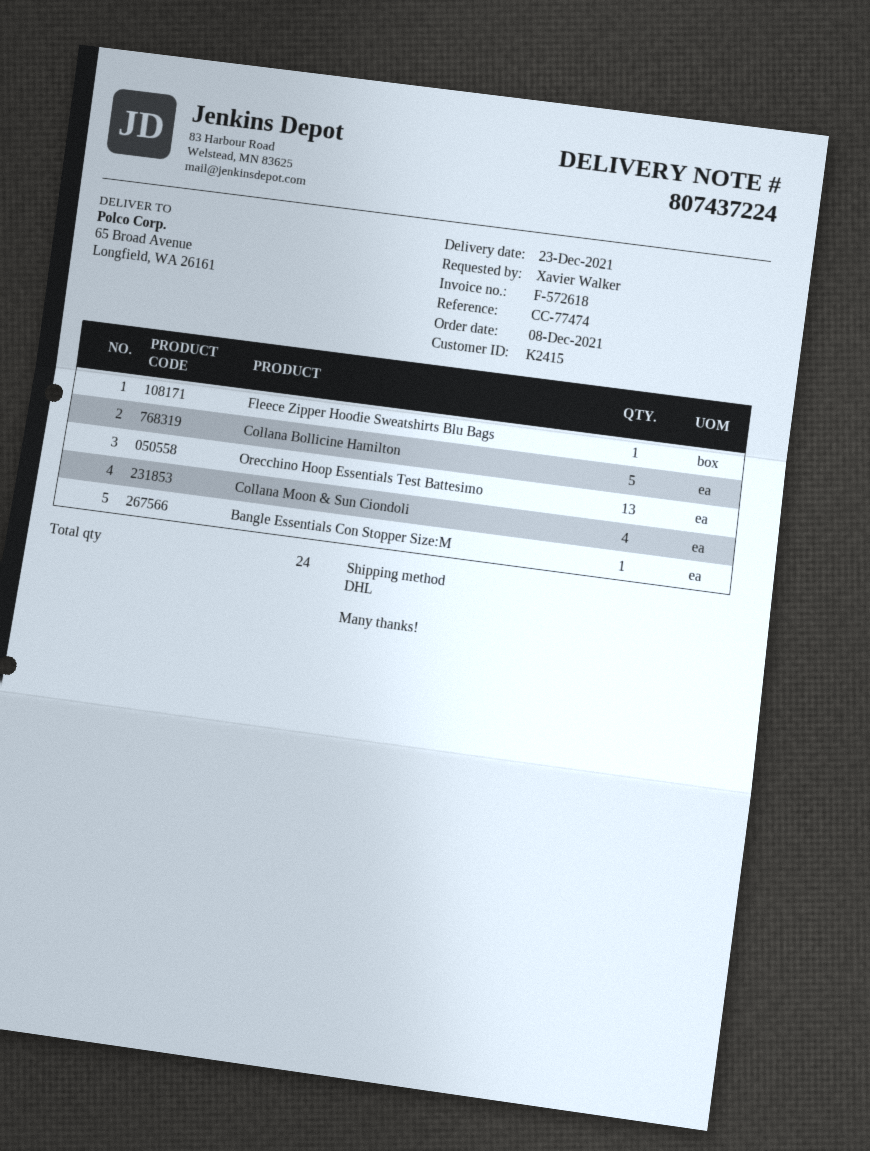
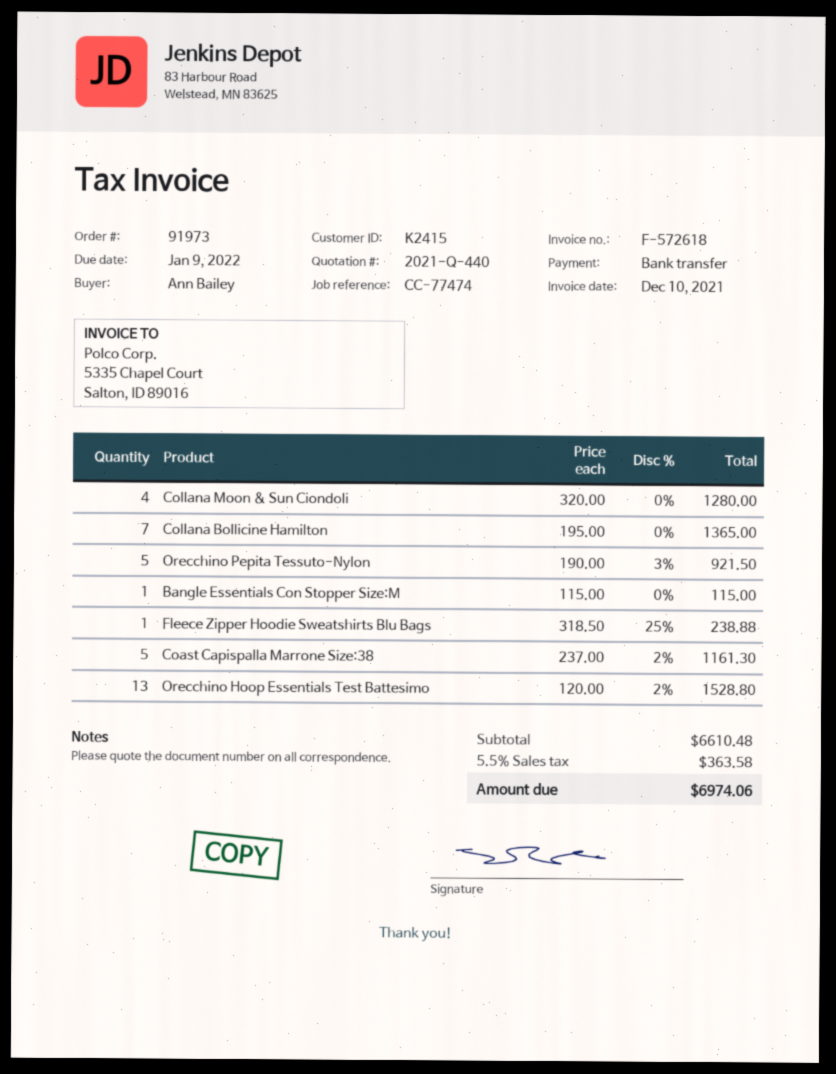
ordered by: Xavier Walker -> Ann Bailey
Collana Bollicine Hamilton: 5 -> 7
Orecchino Pepita Tessuto-Nylon: none -> 5
Coast Capispalla Marrone Size:38: none -> 5

